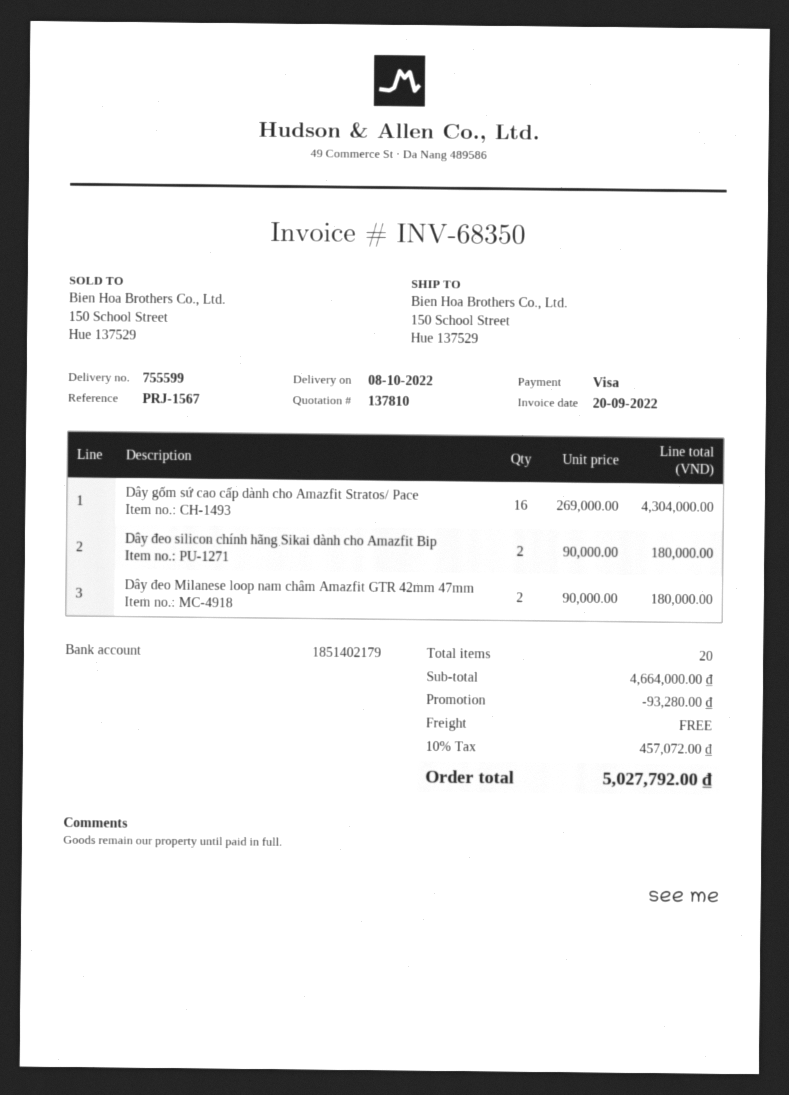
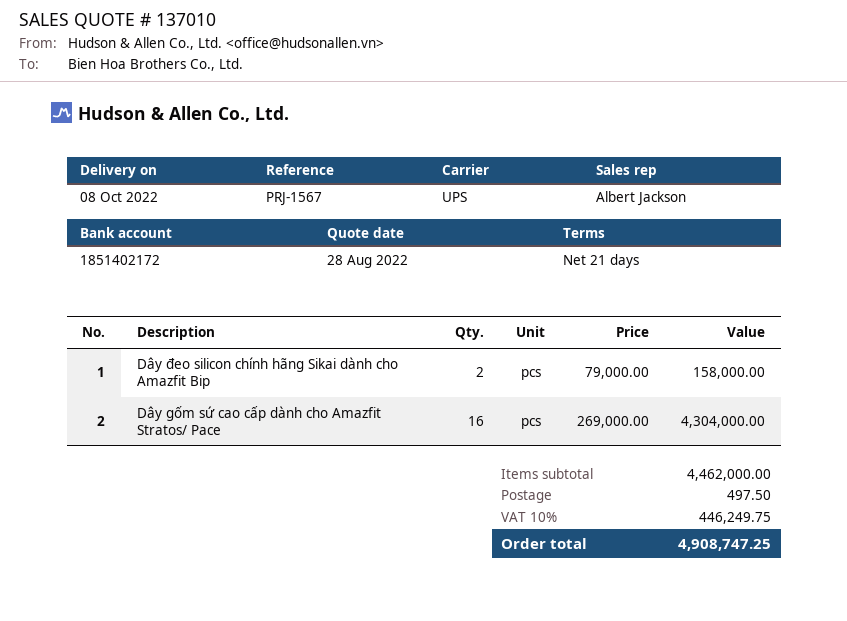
quote number: 137810 -> 137010
bank account: 1851402179 -> 1851402172
Dây đeo silicon chính hãng Sikai dành cho Amazfit Bip: 2 x 90000.00 = 180000.00 -> 2 x 79000.00 = 158000.00
Dây đeo Milanese loop nam châm Amazfit GTR 42mm 47mm: 2 x 90000.00 = 180000.00 -> none
subtotal: 4664000.00 -> 4462000.00
discount: 93280.00 -> none
shipping: 0.00 -> 497.50
tax: 10% = 457072.00 -> 10% = 446249.75
total: 5027792.00 -> 4908747.25

